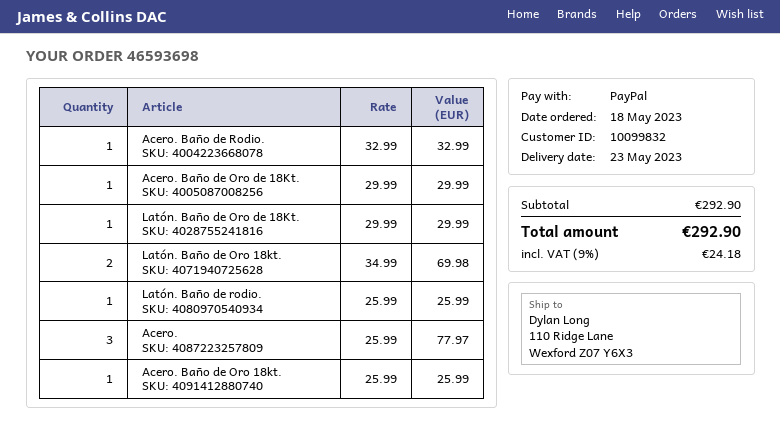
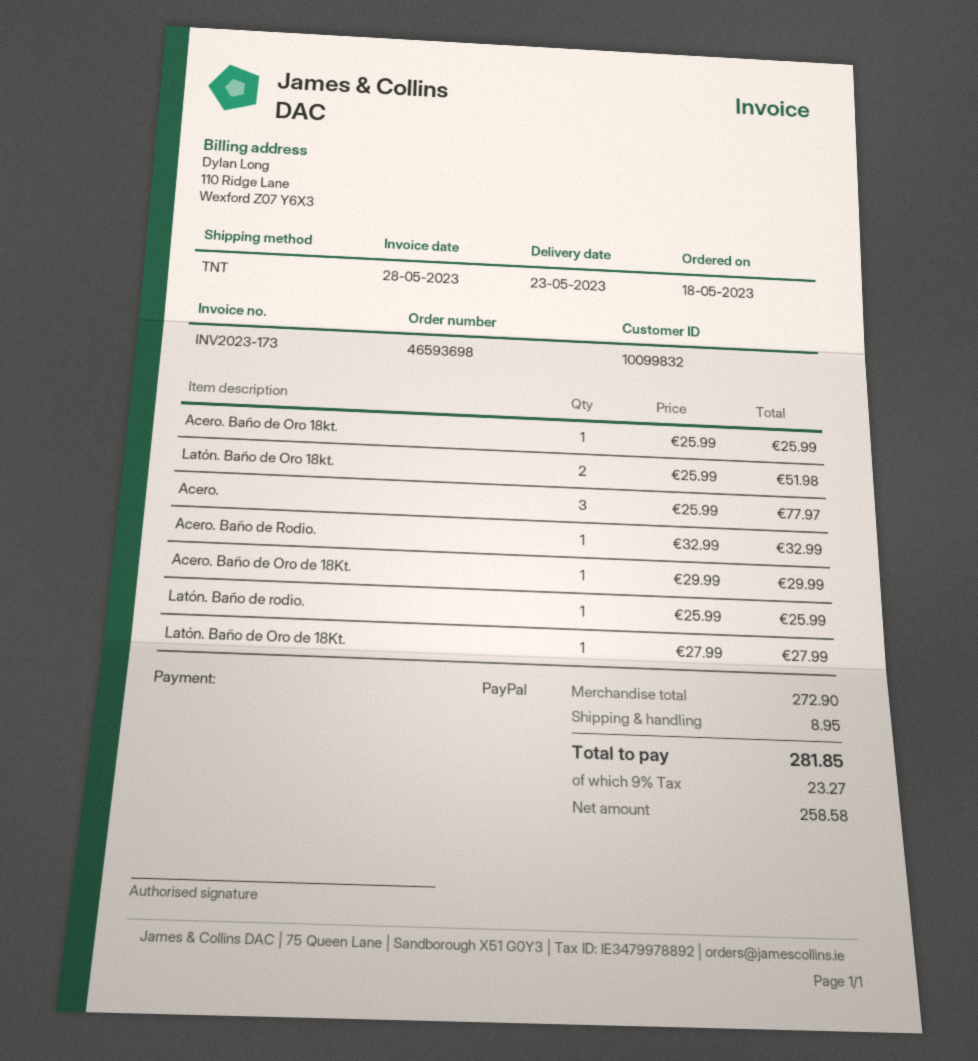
Latón. Baño de Oro de 18Kt.: 1 x 29.99 = 29.99 -> 1 x 27.99 = 27.99
Latón. Baño de Oro 18kt.: 2 x 34.99 = 69.98 -> 2 x 25.99 = 51.98
subtotal: 292.90 -> 272.90
shipping: none -> 8.95
tax: 9% = 24.18 -> 9% = 23.27
total: 292.90 -> 281.85

